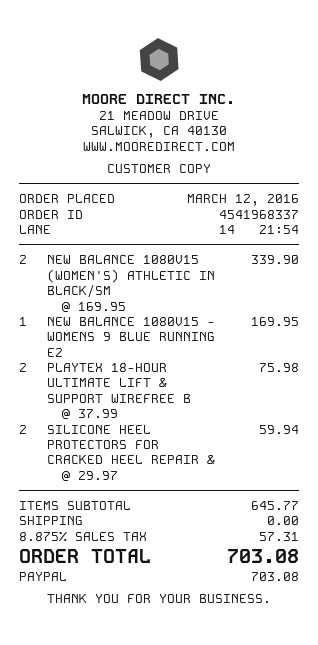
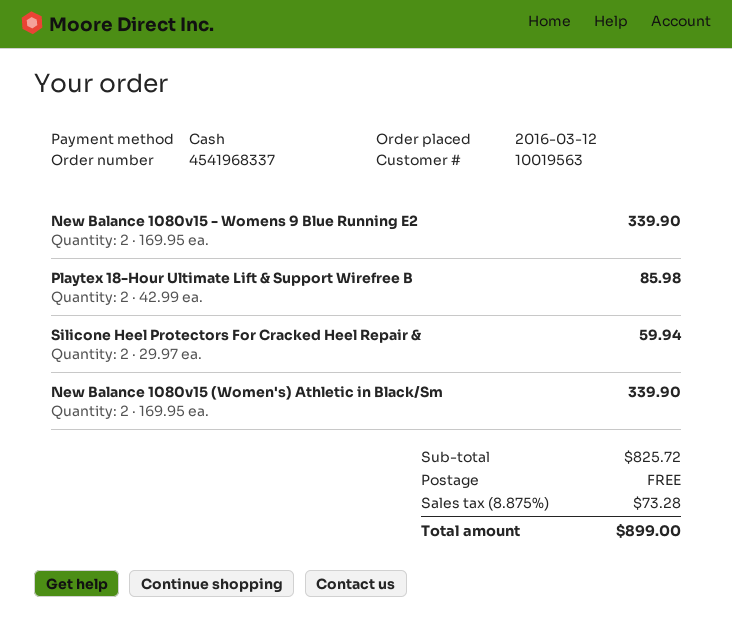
payment method: PayPal -> cash
NEW BALANCE 1080V15 - WOMENS 9 BLUE RUNNING E2: 1 x 169.95 = 169.95 -> 2 x 169.95 = 339.90
PLAYTEX 18-HOUR ULTIMATE LIFT & SUPPORT WIREFREE B: 2 x 37.99 = 75.98 -> 2 x 42.99 = 85.98
subtotal: 645.77 -> 825.72
tax: 8.875% = 57.31 -> 8.875% = 73.28
total: 703.08 -> 899.00

